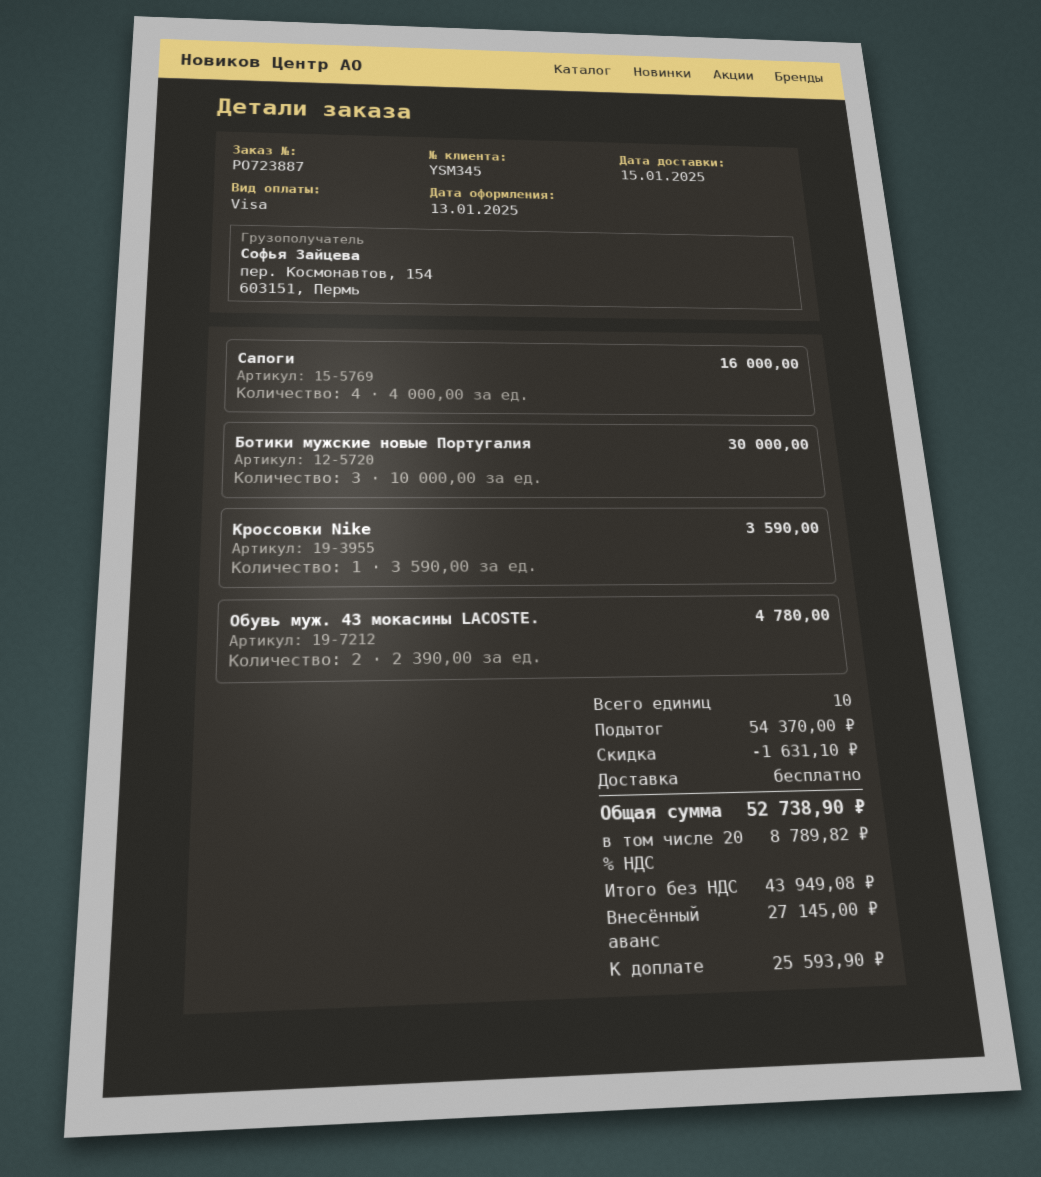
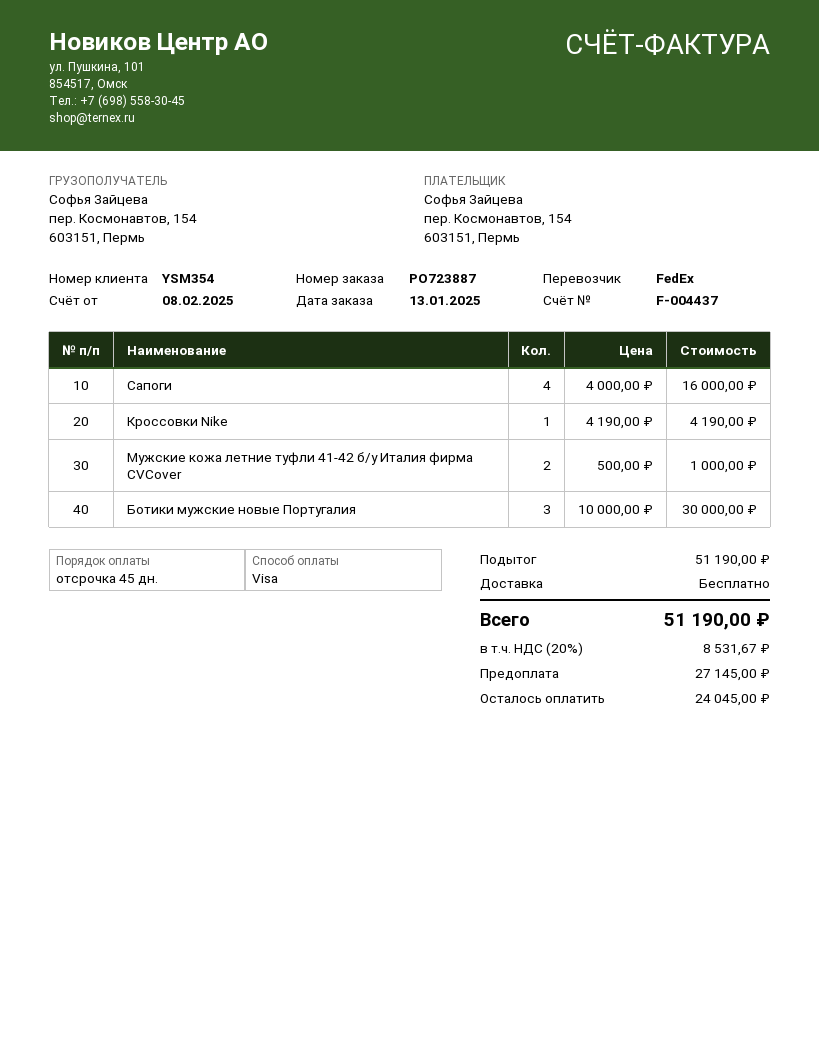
customer number: YSM345 -> YSM354
Кроссовки Nike: 1 x 3590.00 = 3590.00 -> 1 x 4190.00 = 4190.00
Обувь муж. 43 мокасины LACOSTE.: 2 x 2390.00 = 4780.00 -> none
Мужские кожа летние туфли 41-42 б/у Италия фирма CVCover: none -> 2 x 500.00 = 1000.00
subtotal: 54370.00 -> 51190.00
discount: 1631.10 -> none
tax: 20% = 8789.82 -> 20% = 8531.67
total: 52738.90 -> 51190.00
balance: 25593.90 -> 24045.00

